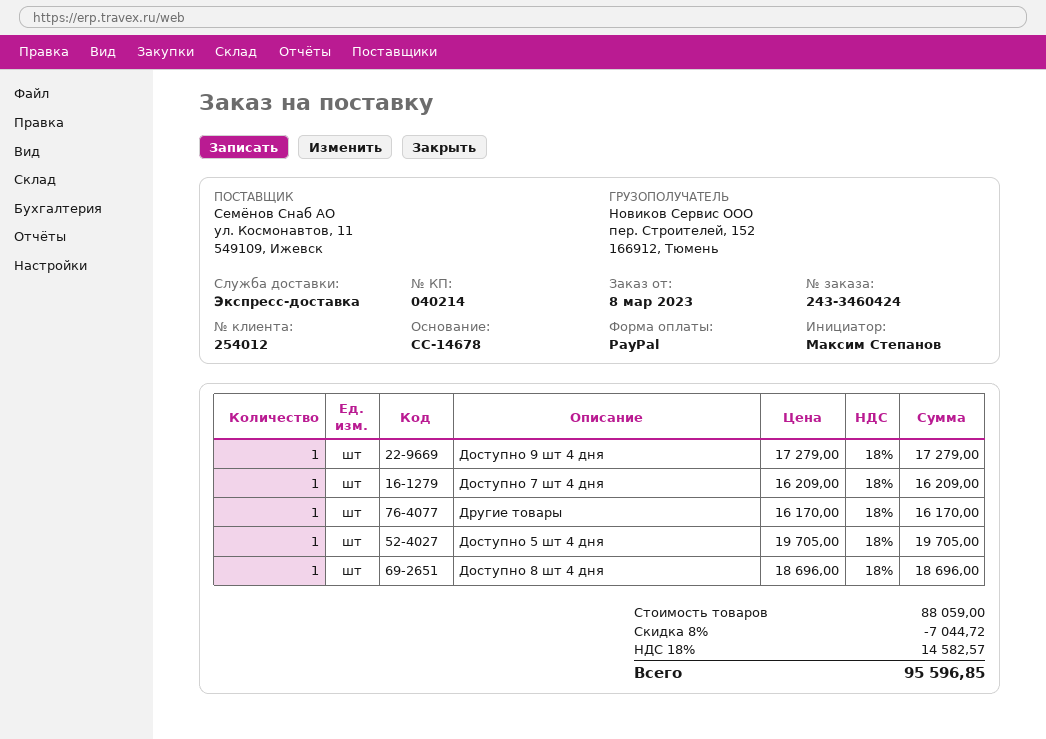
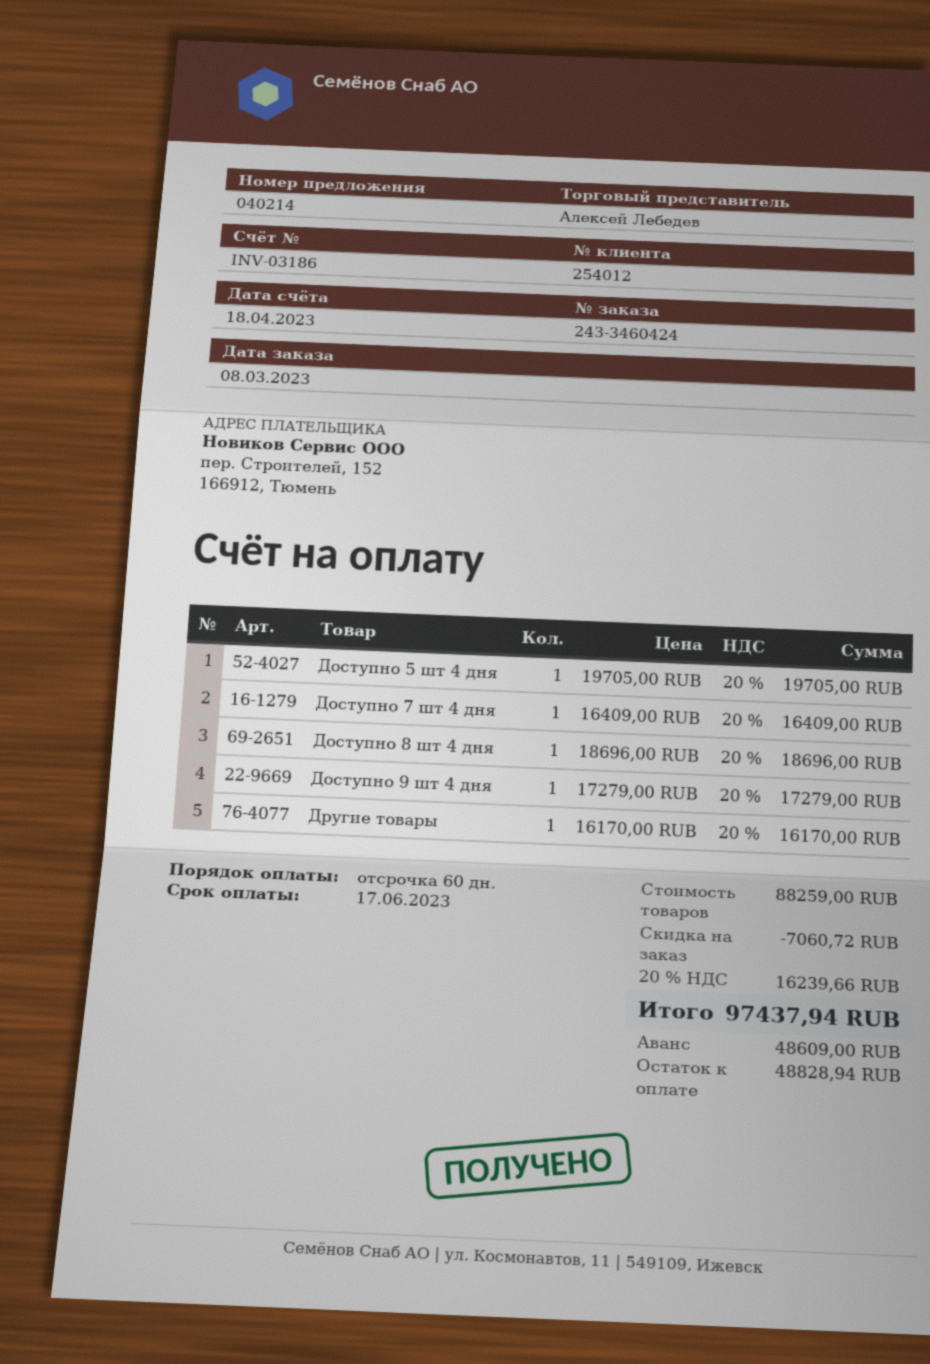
Доступно 7 шт 4 дня: 1 x 16209.00 = 16209.00 -> 1 x 16409.00 = 16409.00
subtotal: 88059.00 -> 88259.00
discount: 7044.72 -> 7060.72
tax: 18% = 14582.57 -> 20% = 16239.66
total: 95596.85 -> 97437.94

